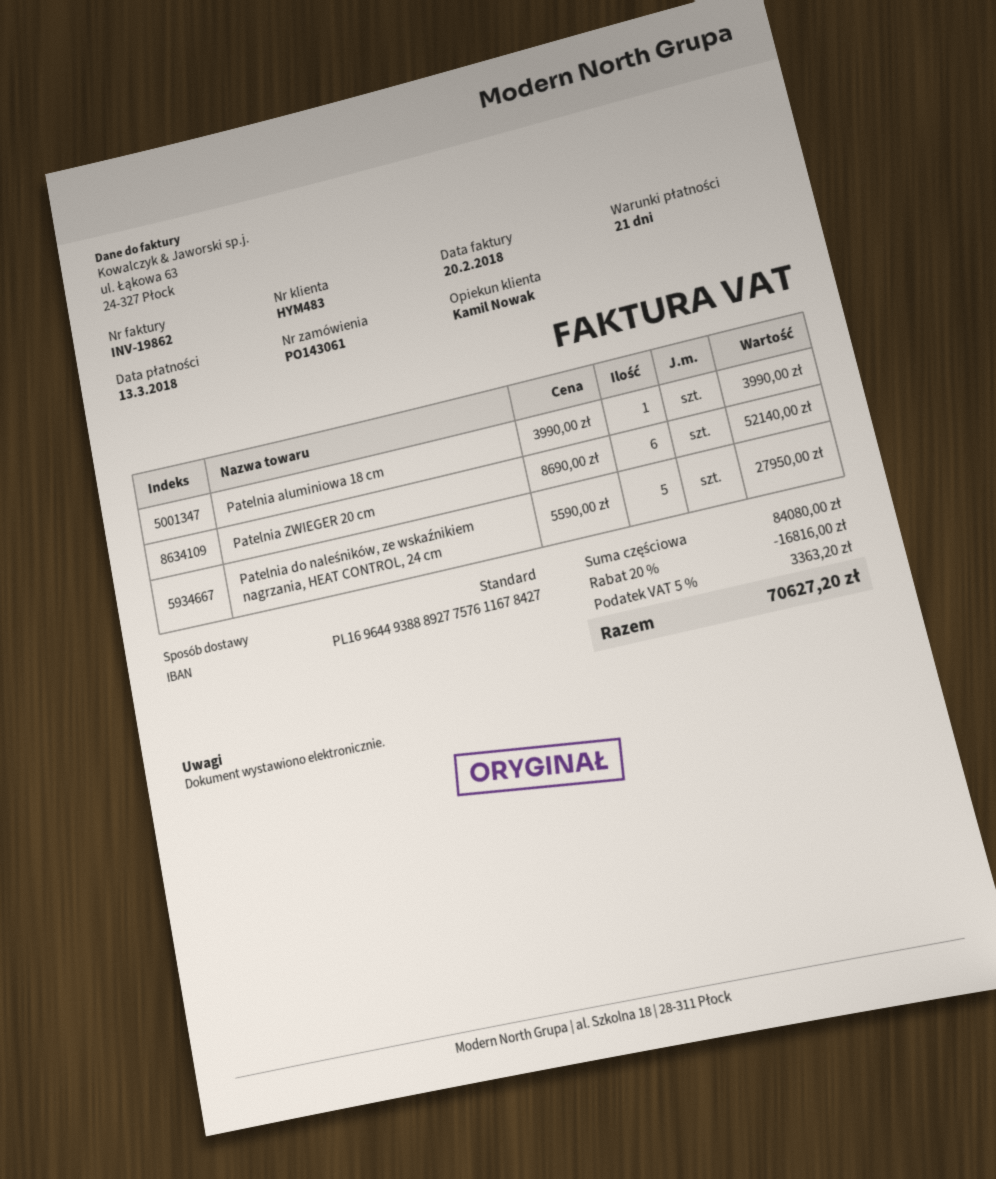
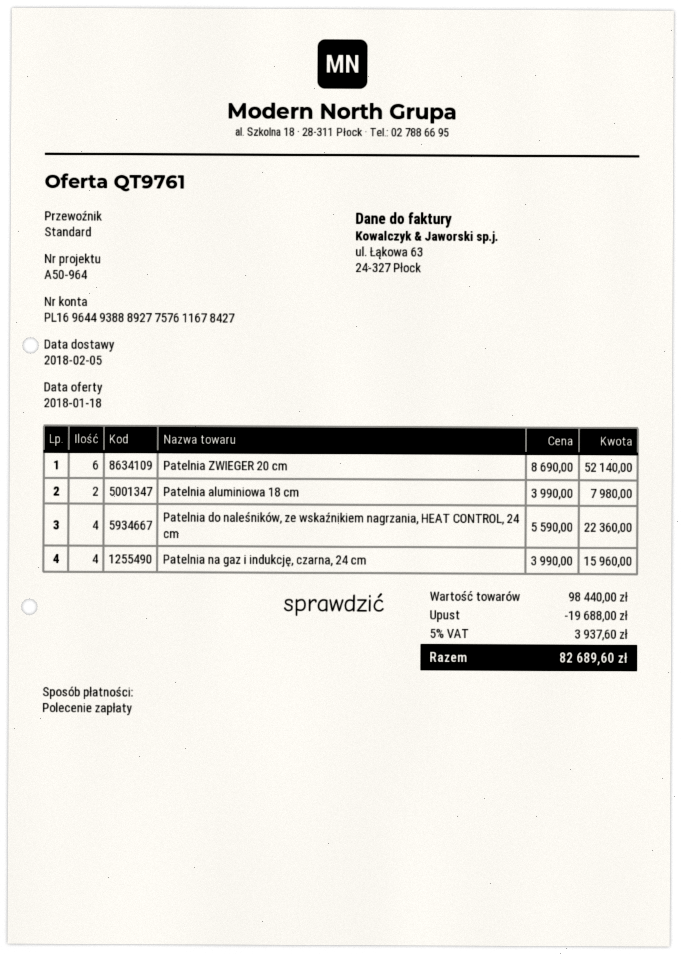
Patelnia aluminiowa 18 cm: 1 x 3990.00 = 3990.00 -> 2 x 3990.00 = 7980.00
Patelnia do naleśników, ze wskaźnikiem nagrzania, HEAT CONTROL, 24 cm: 5 x 5590.00 = 27950.00 -> 4 x 5590.00 = 22360.00
Patelnia na gaz i indukcję, czarna, 24 cm: none -> 4 x 3990.00 = 15960.00
subtotal: 84080.00 -> 98440.00
discount: 16816.00 -> 19688.00
tax: 5% = 3363.20 -> 5% = 3937.60
total: 70627.20 -> 82689.60

